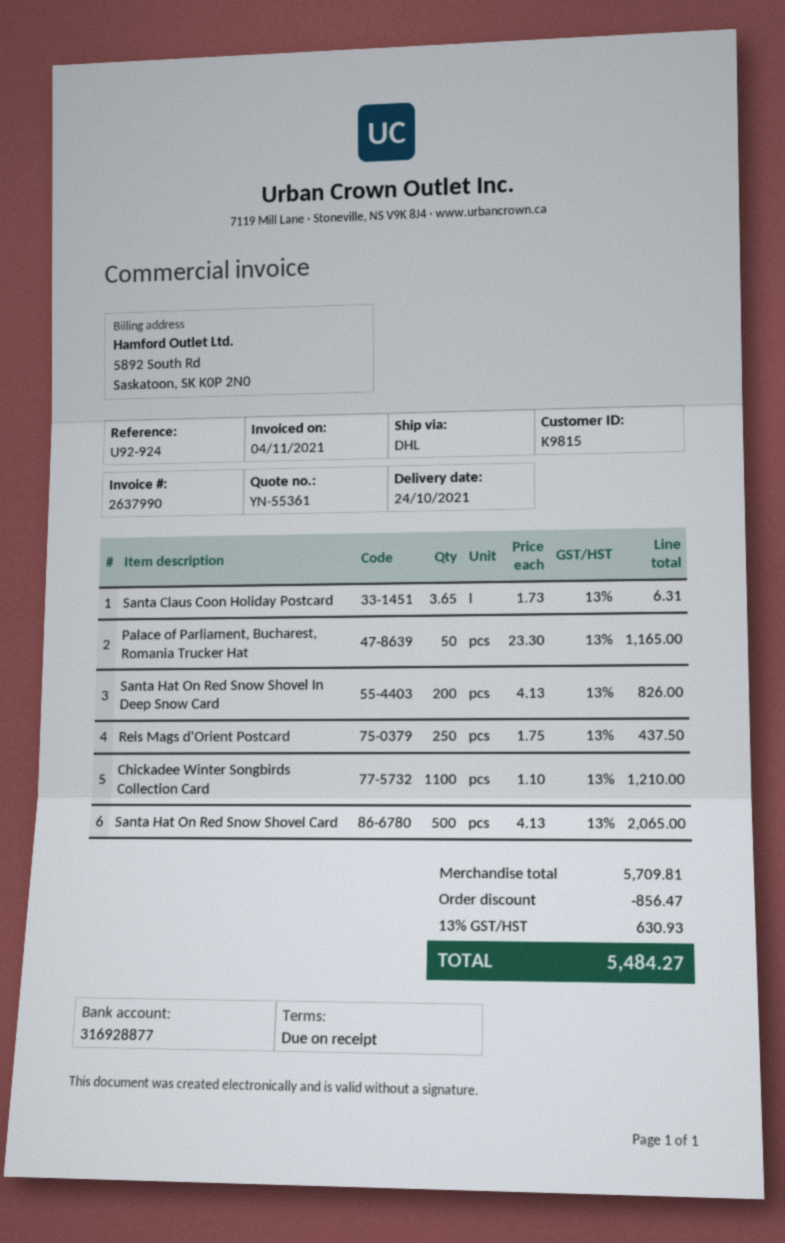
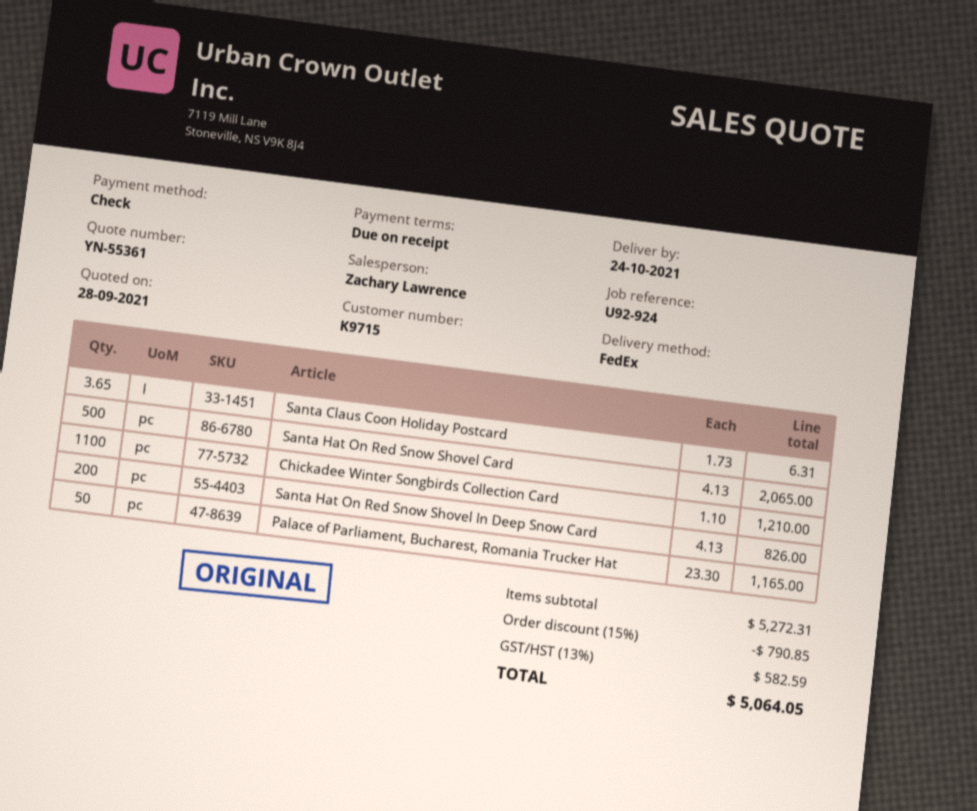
customer number: K9815 -> K9715
shipping method: DHL -> FedEx
Reis Mags d'Orient Postcard: 250 x 1.75 = 437.50 -> none
subtotal: 5709.81 -> 5272.31
discount: 856.47 -> 790.85
tax: 13% = 630.93 -> 13% = 582.59
total: 5484.27 -> 5064.05

